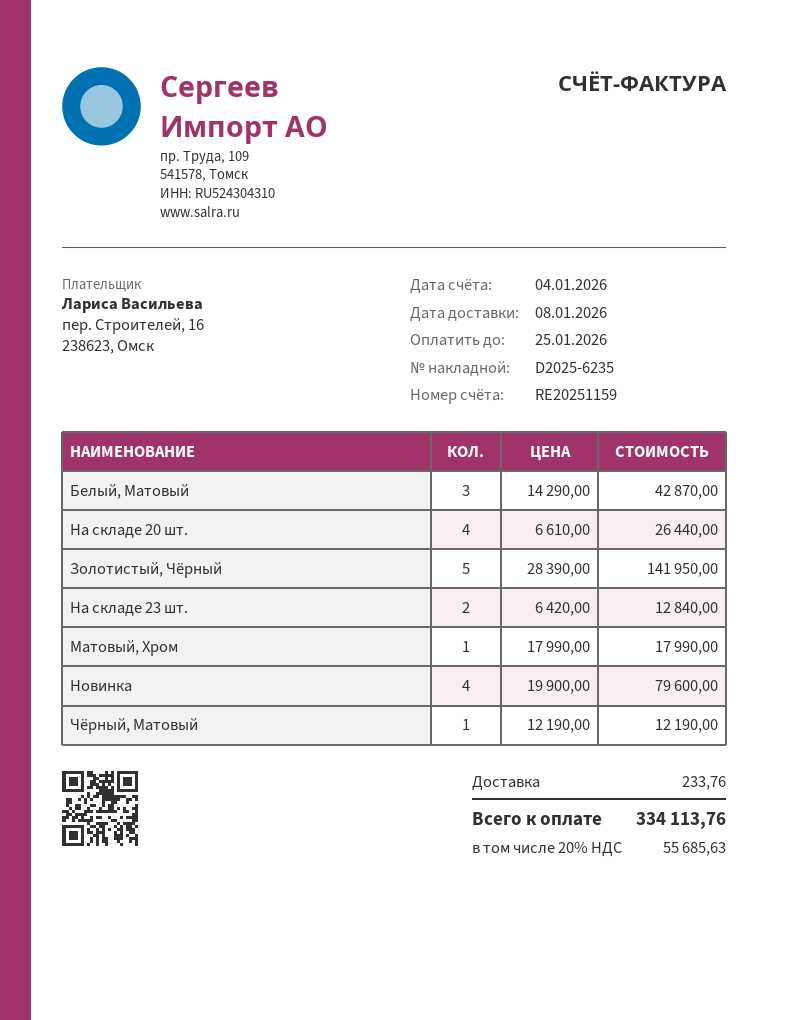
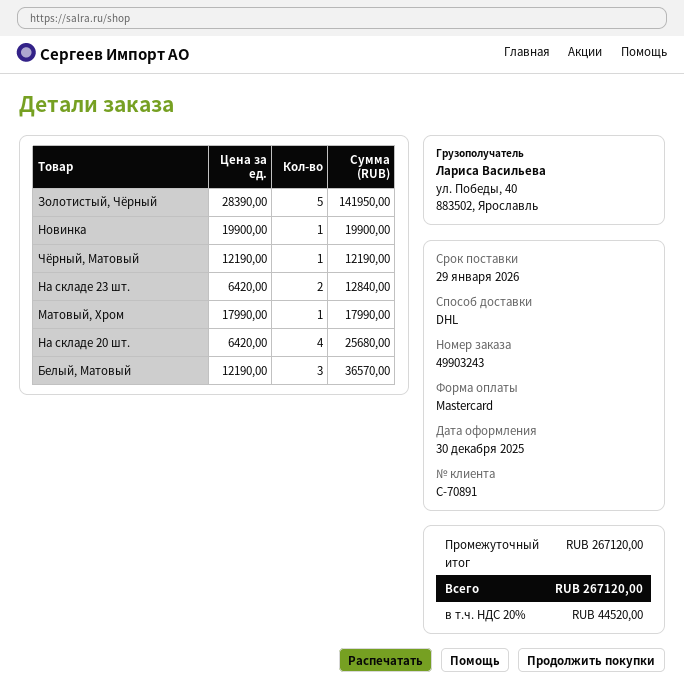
delivery date: 2026-01-08 -> 2026-01-29
Белый, Матовый: 3 x 14290.00 = 42870.00 -> 3 x 12190.00 = 36570.00
На складе 20 шт.: 4 x 6610.00 = 26440.00 -> 4 x 6420.00 = 25680.00
Новинка: 4 x 19900.00 = 79600.00 -> 1 x 19900.00 = 19900.00
shipping: 233.76 -> none
tax: 20% = 55685.63 -> 20% = 44520.00
total: 334113.76 -> 267120.00

